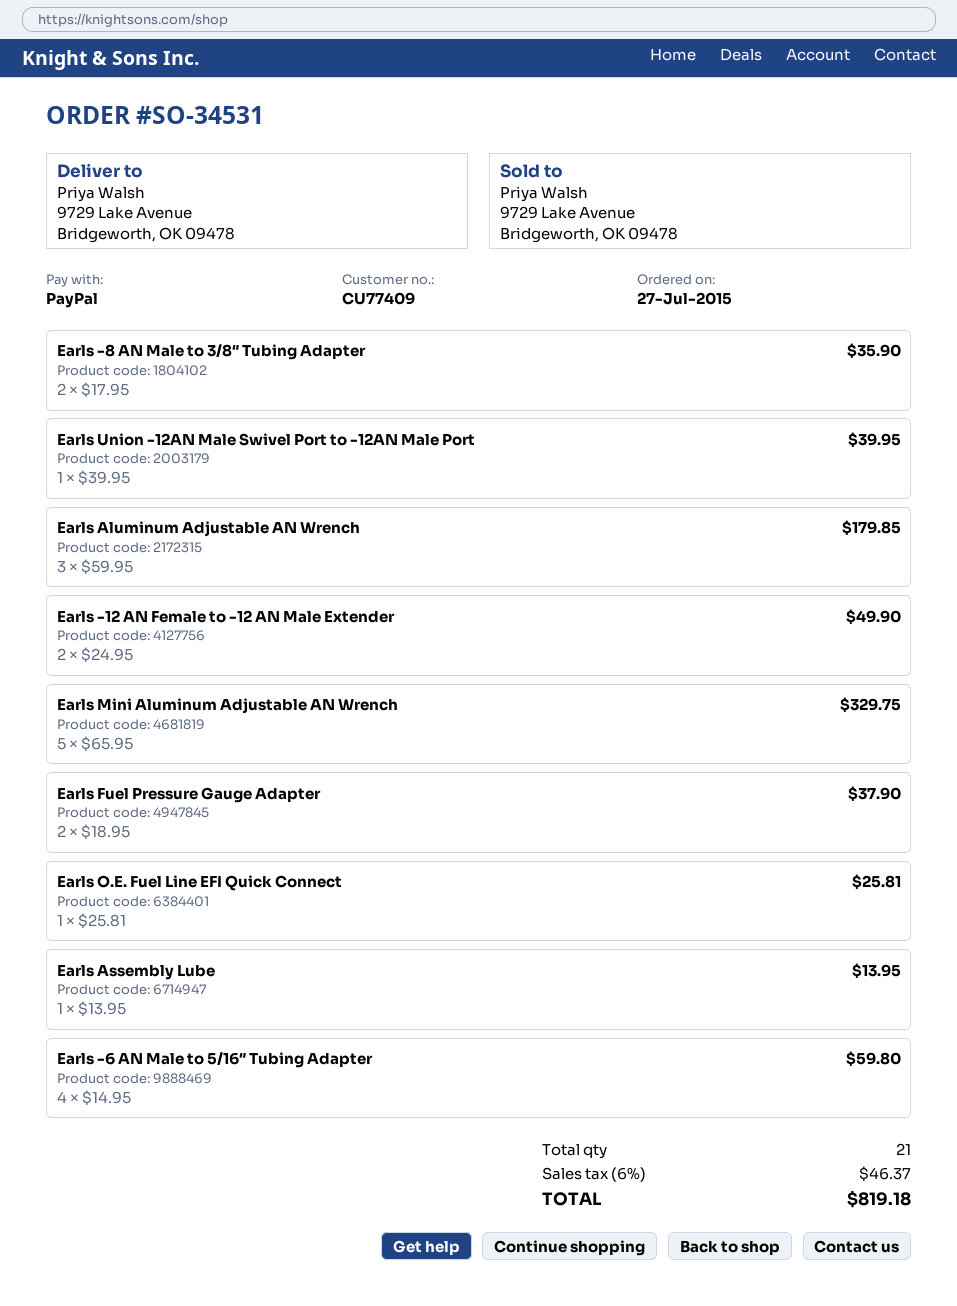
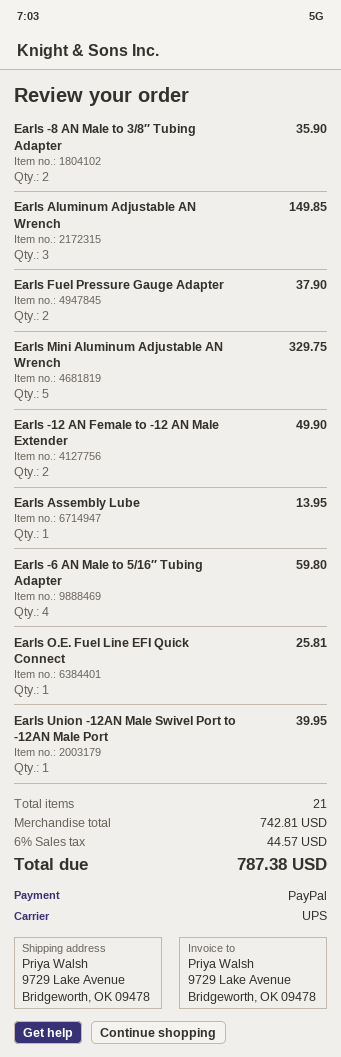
Earls Aluminum Adjustable AN Wrench: 3 for 179.85 -> 3 for 149.85
tax: 6% = 46.37 -> 6% = 44.57
total: 819.18 -> 787.38

